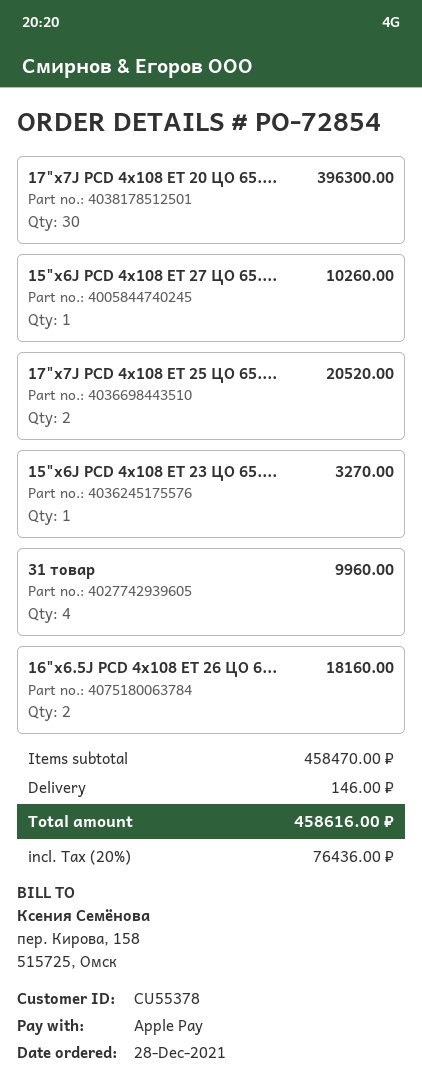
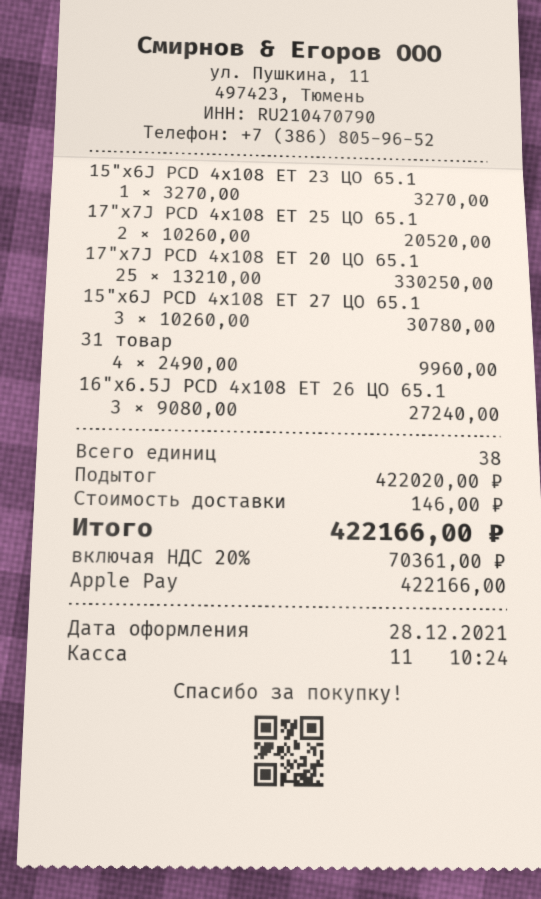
17"x7J PCD 4x108 ЕТ 20 ЦО 65....: 30 for 396300.00 -> 25 for 330250.00
15"x6J PCD 4x108 ЕТ 27 ЦО 65....: 1 for 10260.00 -> 3 for 30780.00
16"x6.5J PCD 4x108 ЕТ 26 ЦО 6...: 2 for 18160.00 -> 3 for 27240.00
subtotal: 458470.00 -> 422020.00
tax: 20% = 76436.00 -> 20% = 70361.00
total: 458616.00 -> 422166.00

